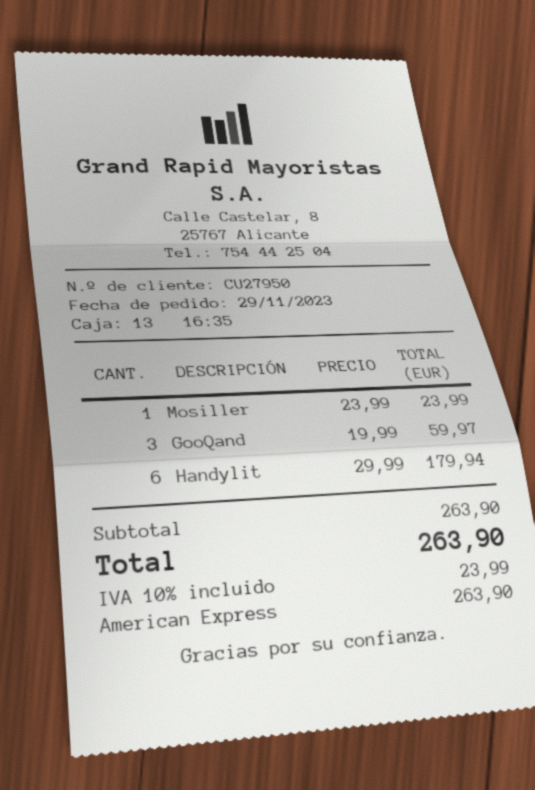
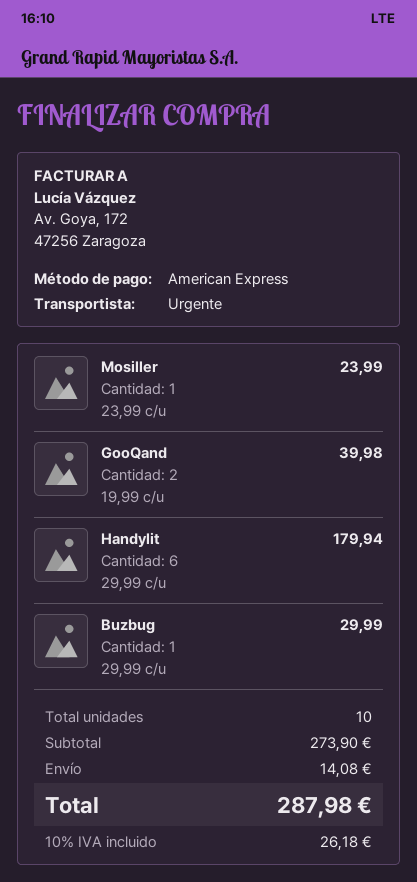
GooQand: 3 x 19.99 = 59.97 -> 2 x 19.99 = 39.98
Buzbug: none -> 1 x 29.99 = 29.99
subtotal: 263.90 -> 273.90
shipping: none -> 14.08
tax: 10% = 23.99 -> 10% = 26.18
total: 263.90 -> 287.98

